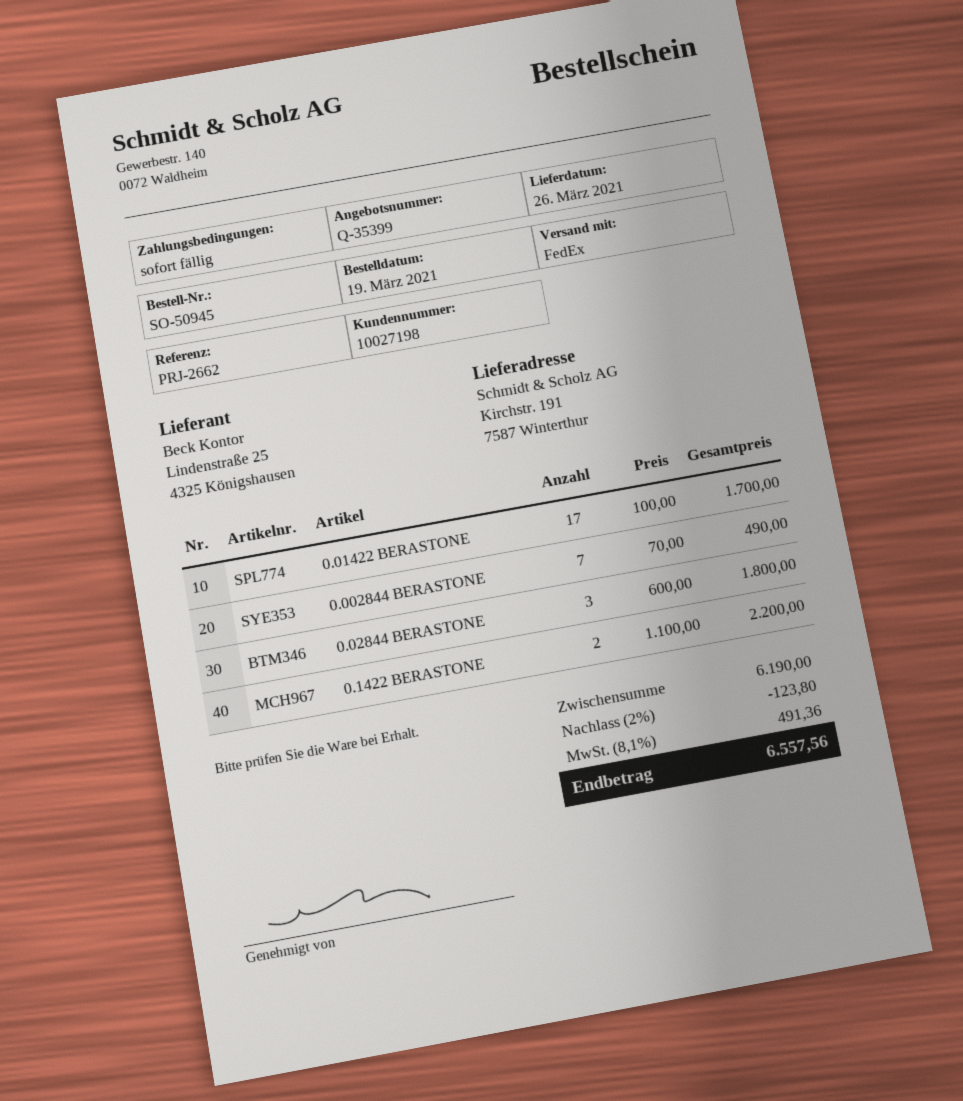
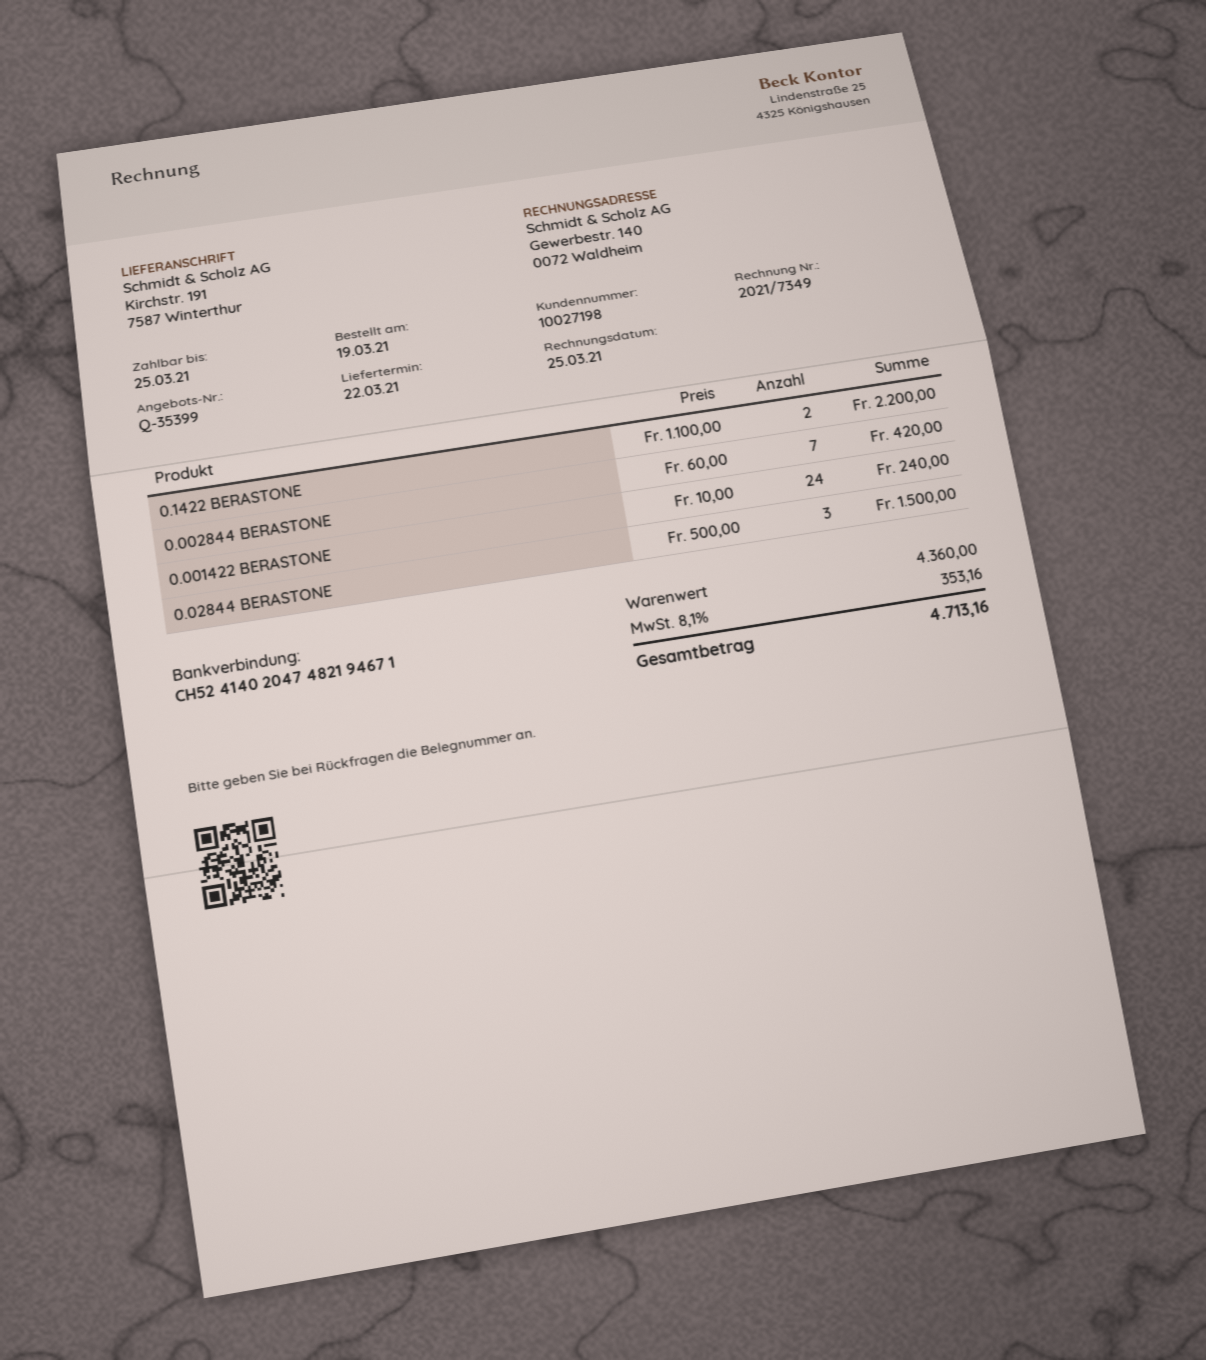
delivery date: 2021-03-26 -> 2021-03-22
0.01422 BERASTONE: 17 x 100.00 = 1700.00 -> none
0.002844 BERASTONE: 7 x 70.00 = 490.00 -> 7 x 60.00 = 420.00
0.02844 BERASTONE: 3 x 600.00 = 1800.00 -> 3 x 500.00 = 1500.00
0.001422 BERASTONE: none -> 24 x 10.00 = 240.00
subtotal: 6190.00 -> 4360.00
discount: 2% = 123.80 -> none
tax: 8.1% = 491.36 -> 8.1% = 353.16
total: 6557.56 -> 4713.16

